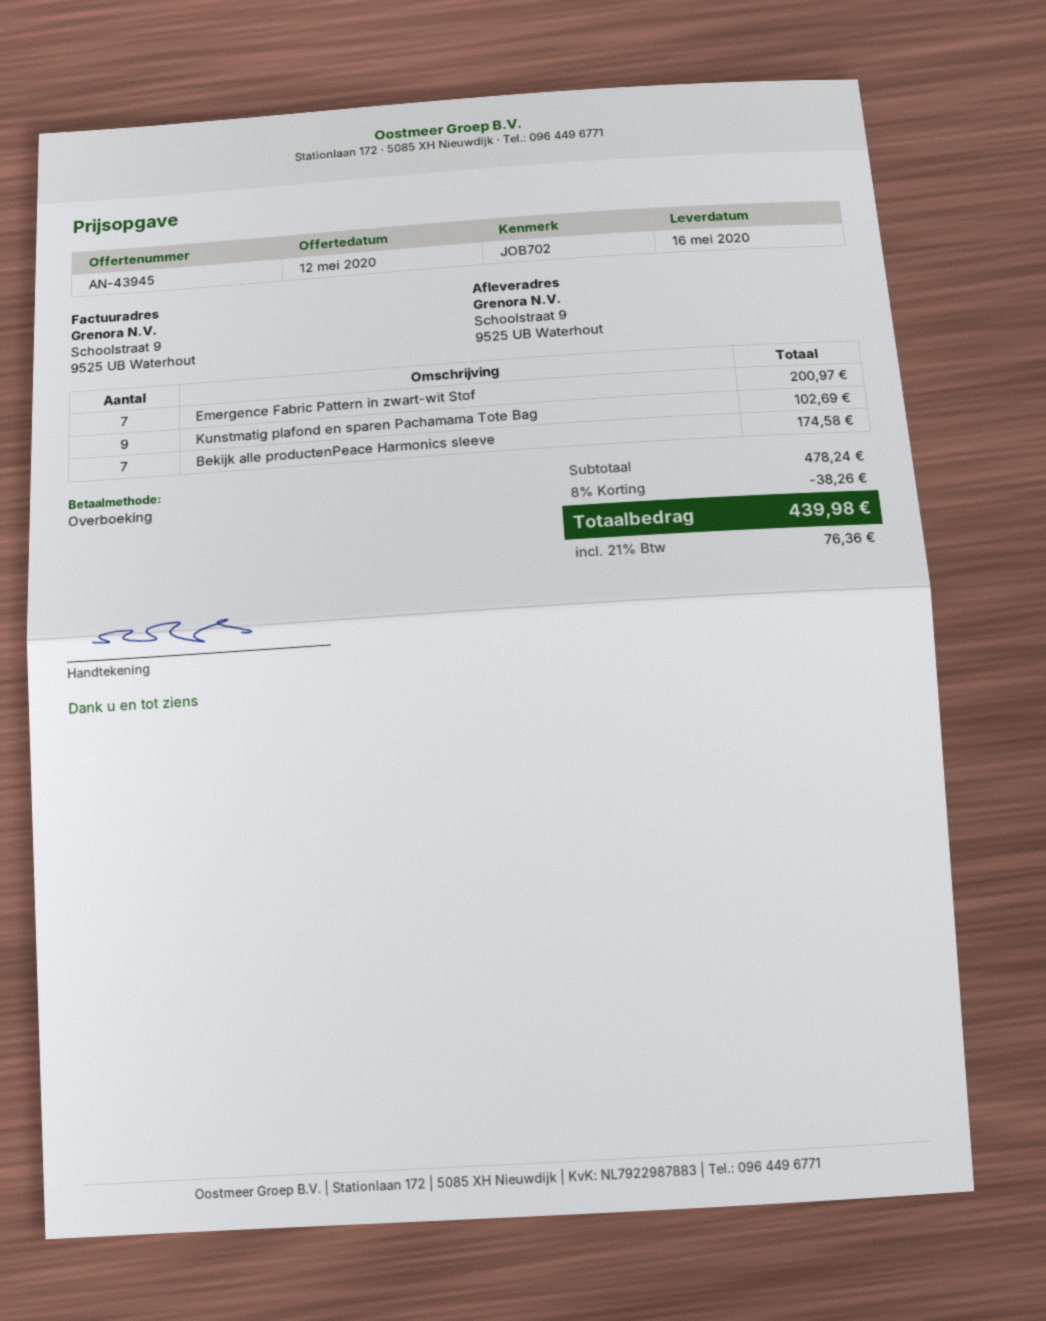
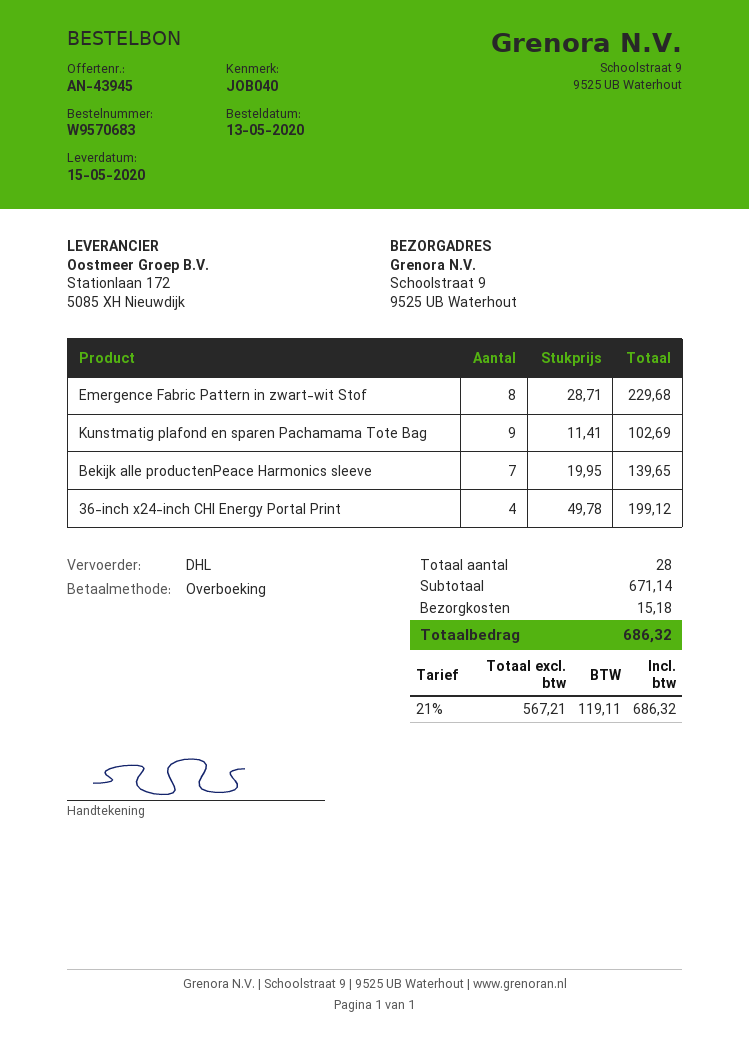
delivery date: 2020-05-16 -> 2020-05-15
reference: JOB702 -> JOB040
Emergence Fabric Pattern in zwart-wit Stof: 7 for 200.97 -> 8 for 229.68
Bekijk alle productenPeace Harmonics sleeve: 7 for 174.58 -> 7 for 139.65
36-inch x24-inch CHI Energy Portal Print: none -> 4 for 199.12
subtotal: 478.24 -> 671.14
discount: 8% = 38.26 -> none
shipping: none -> 15.18
tax: 21% = 76.36 -> 21% = 119.11
total: 439.98 -> 686.32

